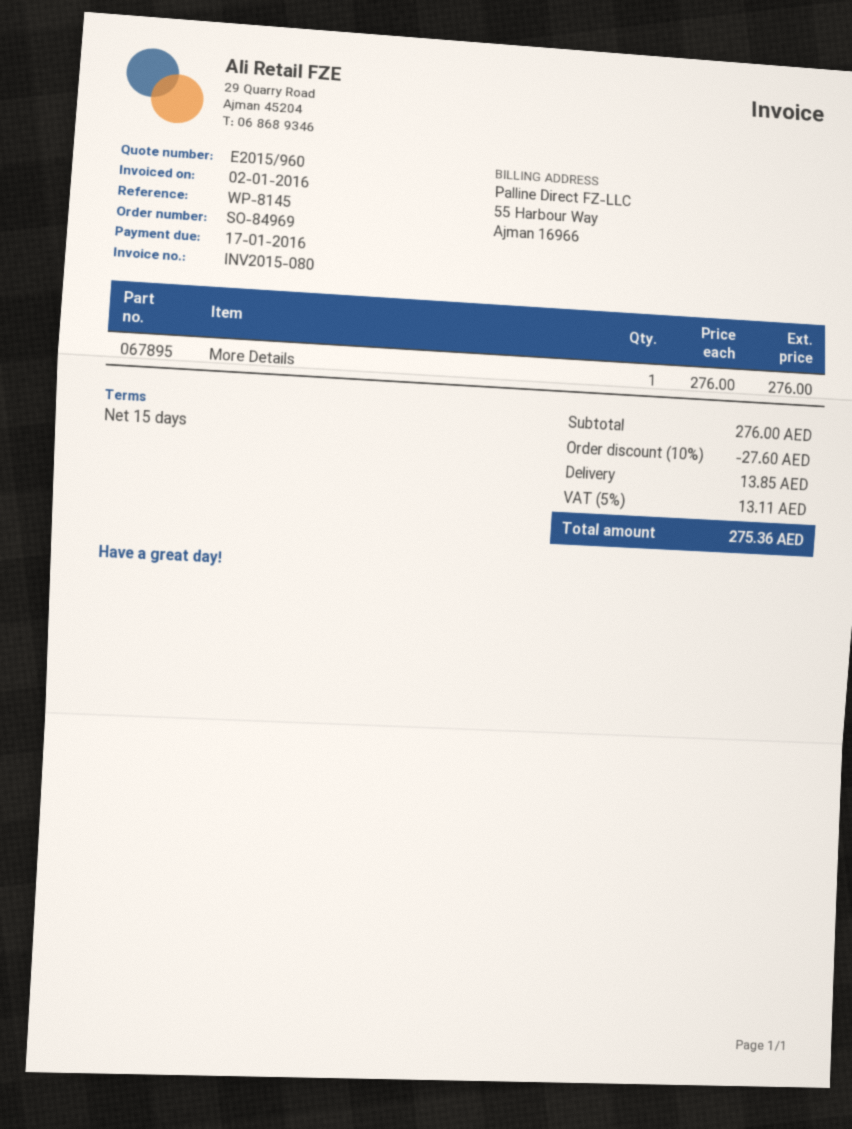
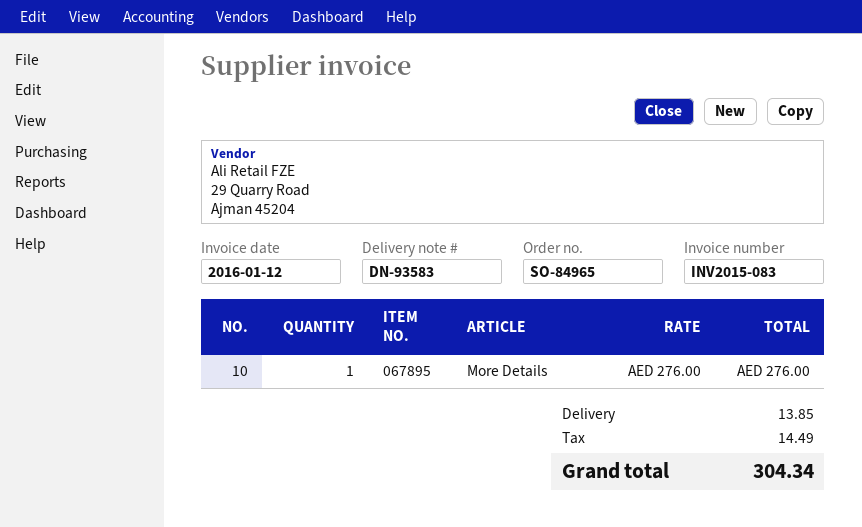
order number: SO-84969 -> SO-84965
invoice number: INV2015-080 -> INV2015-083
invoice date: 2016-01-02 -> 2016-01-12
discount: 10% = 27.60 -> none
tax: 13.11 -> 14.49
total: 275.36 -> 304.34

